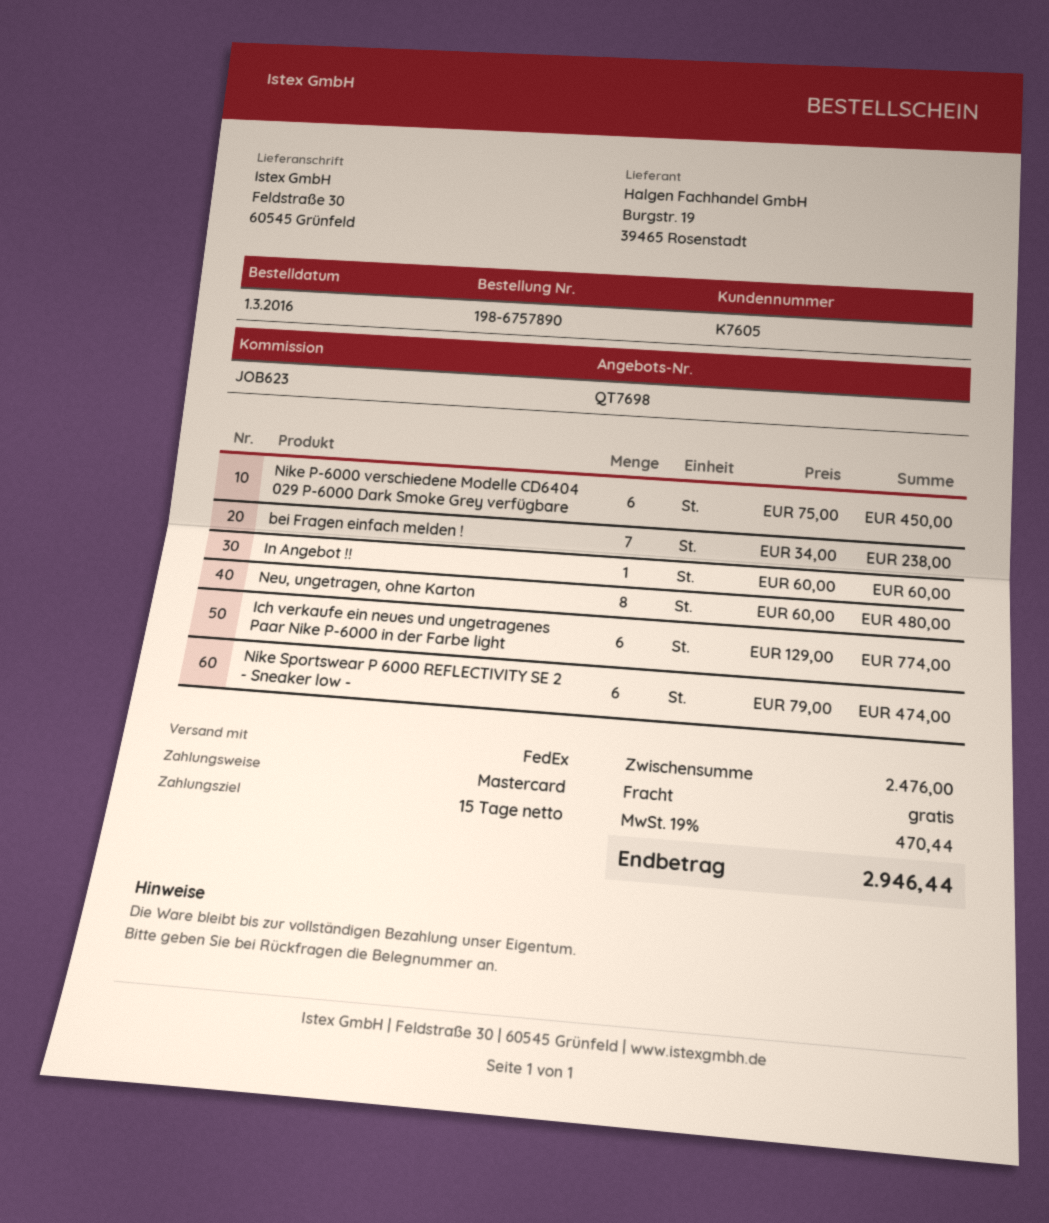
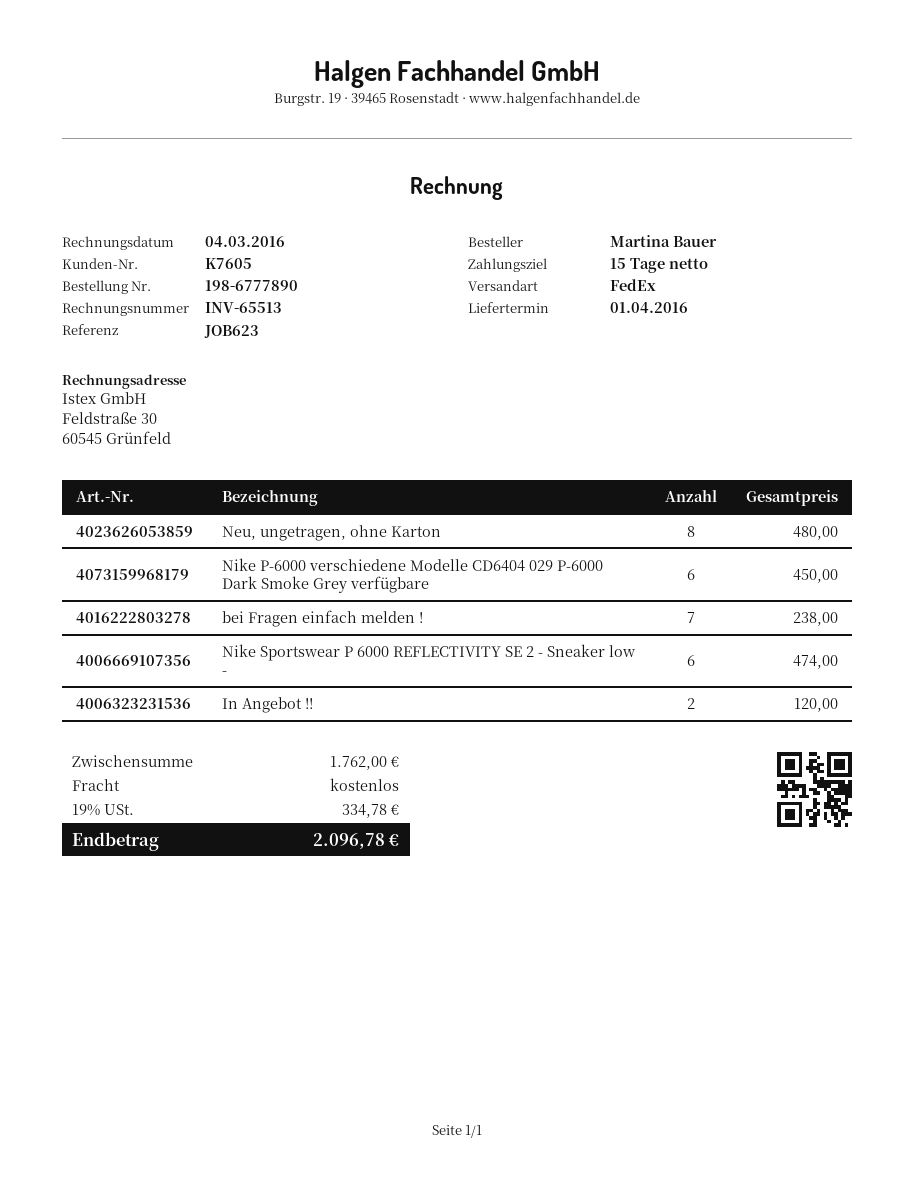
order number: 198-6757890 -> 198-6777890
In Angebot !!: 1 for 60.00 -> 2 for 120.00
Ich verkaufe ein neues und ungetragenes Paar Nike P-6000 in der Farbe light: 6 for 774.00 -> none
subtotal: 2476.00 -> 1762.00
tax: 19% = 470.44 -> 19% = 334.78
total: 2946.44 -> 2096.78

